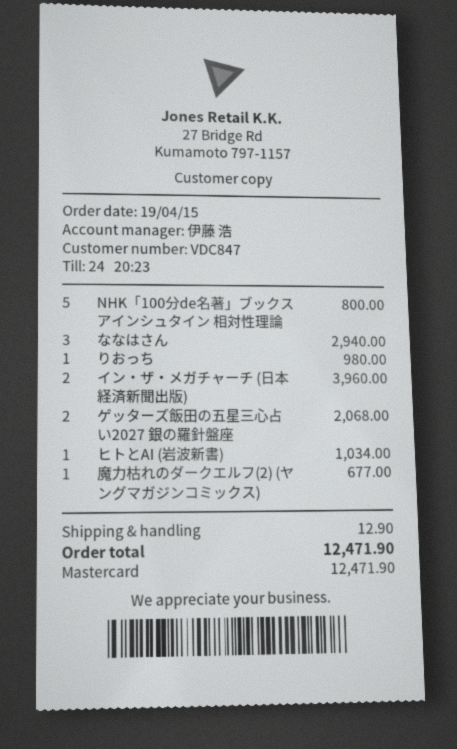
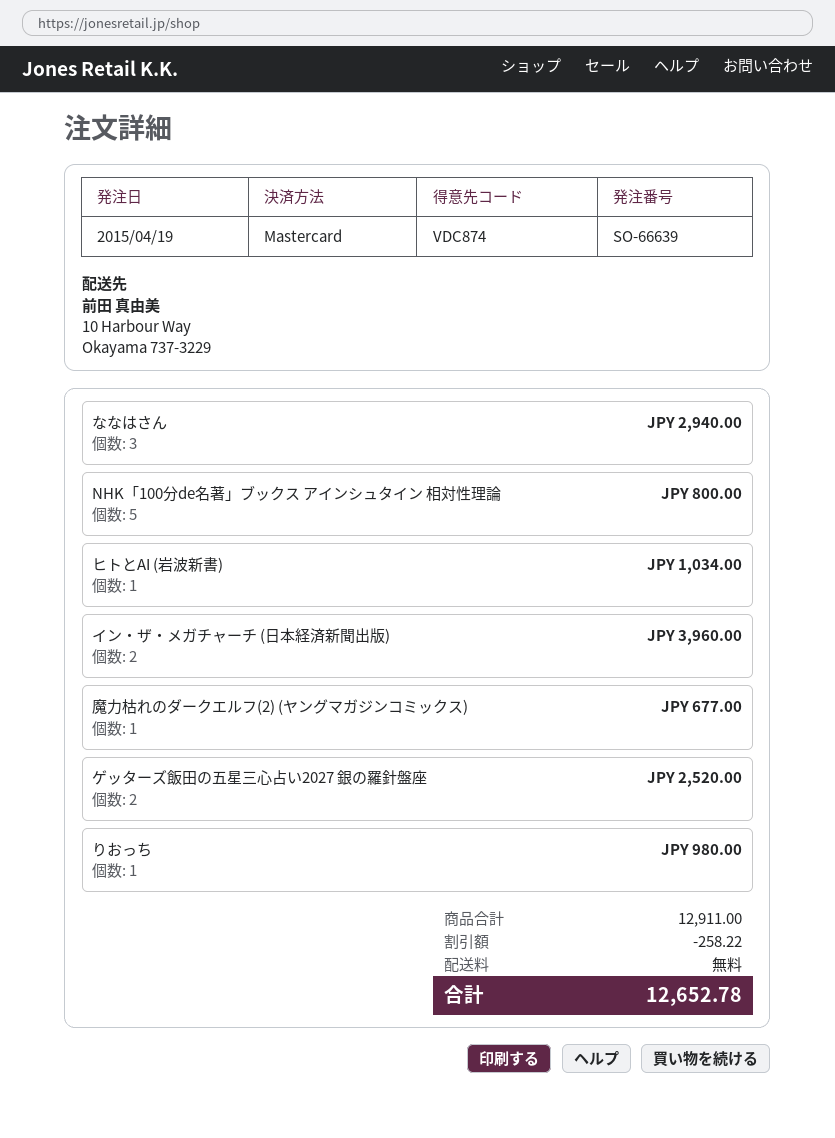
customer number: VDC847 -> VDC874
ゲッターズ飯田の五星三心占い2027 銀の羅針盤座: 2 for 2068.00 -> 2 for 2520.00
discount: none -> 258.22
shipping: 12.90 -> 0.00
total: 12471.90 -> 12652.78

